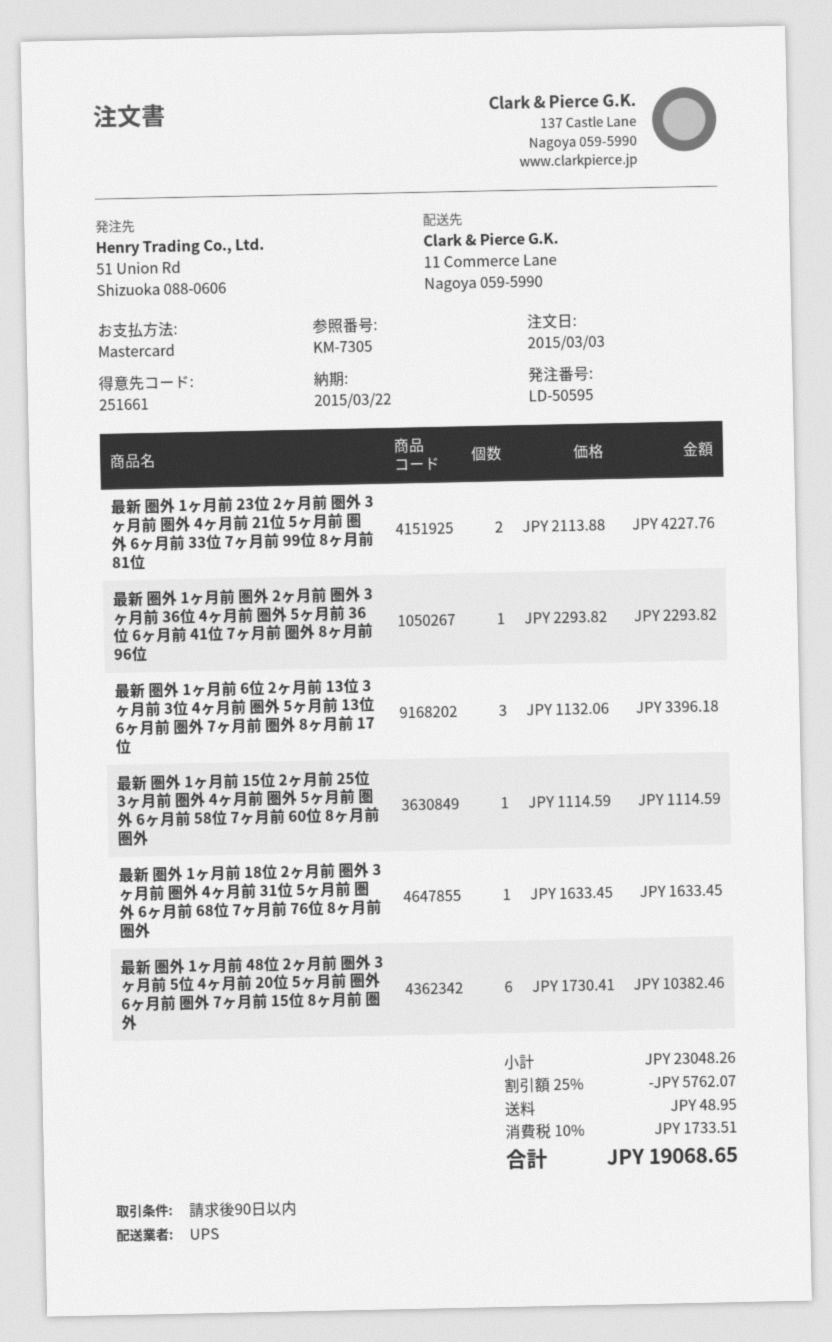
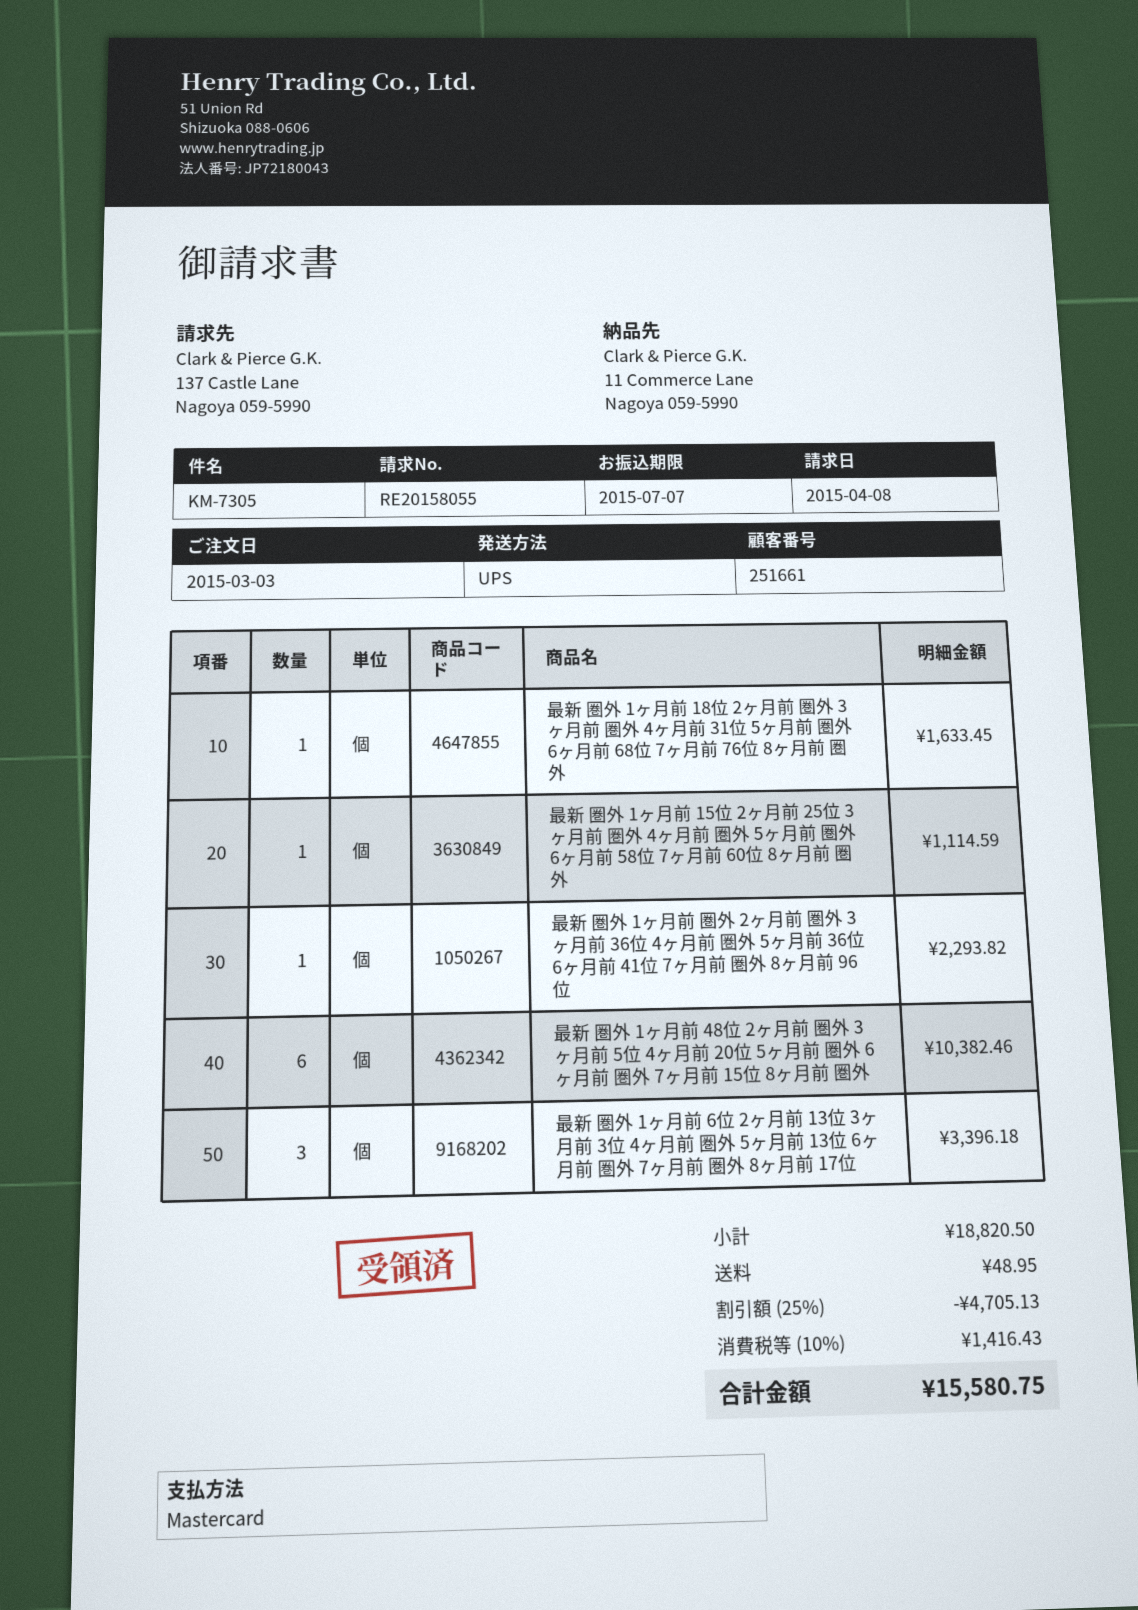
最新 圏外 1ヶ月前 23位 2ヶ月前 圏外 3ヶ月前 圏外 4ヶ月前 21位 5ヶ月前 圏外 6ヶ月前 33位 7ヶ月前 99位 8ヶ月前 81位: 2 for 4227.76 -> none
subtotal: 23048.26 -> 18820.50
discount: 25% = 5762.07 -> 25% = 4705.13
tax: 10% = 1733.51 -> 10% = 1416.43
total: 19068.65 -> 15580.75

